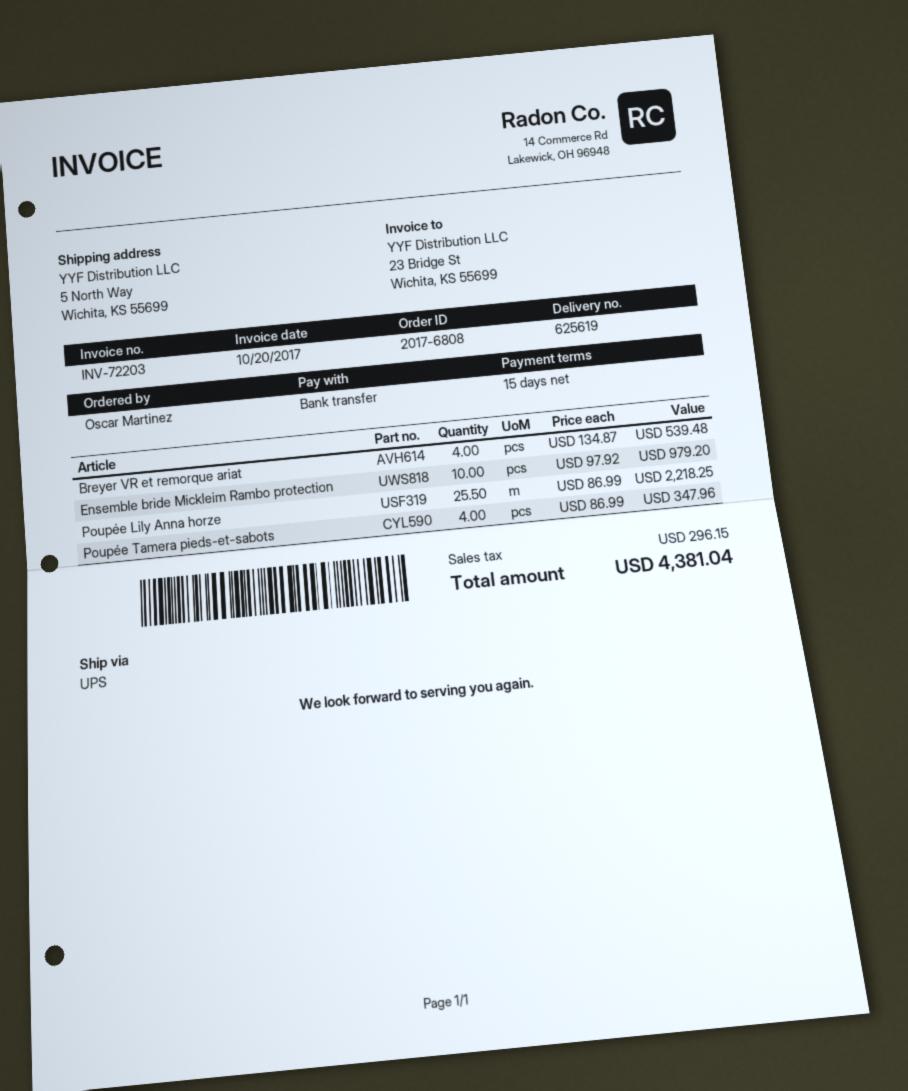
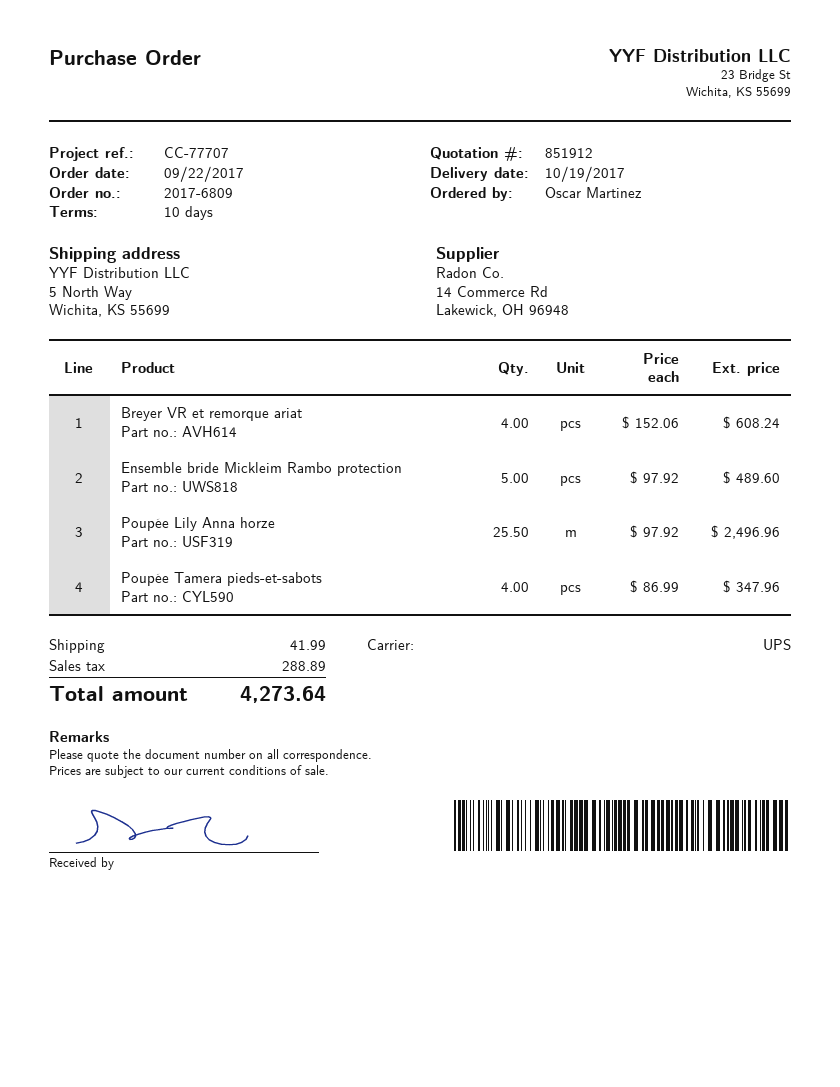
order number: 2017-6808 -> 2017-6809
payment terms: 15 days -> 10 days
Breyer VR et remorque ariat: 4 x 134.87 = 539.48 -> 4 x 152.06 = 608.24
Ensemble bride Mickleim Rambo protection: 10 x 97.92 = 979.20 -> 5 x 97.92 = 489.60
Poupée Lily Anna horze: 25.5 x 86.99 = 2218.25 -> 25.5 x 97.92 = 2496.96
shipping: none -> 41.99
tax: 296.15 -> 288.89
total: 4381.04 -> 4273.64

